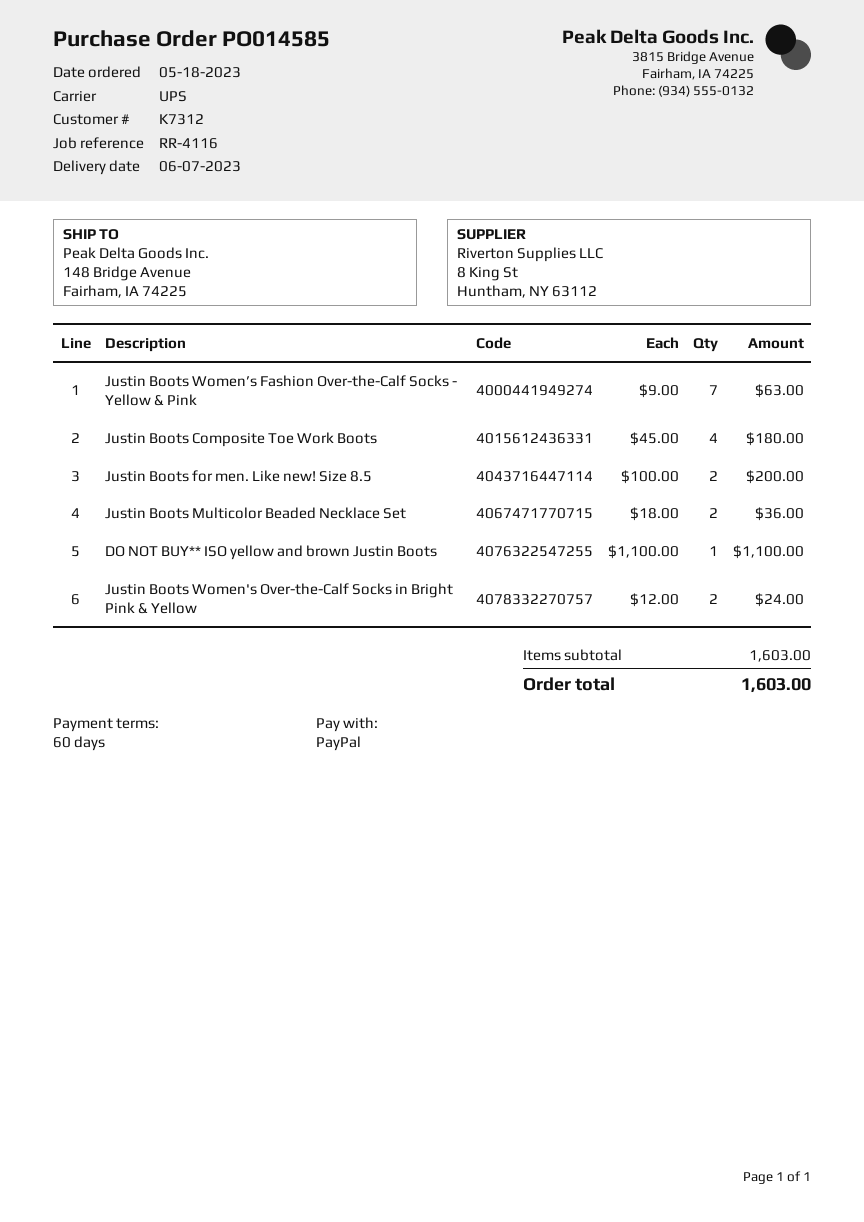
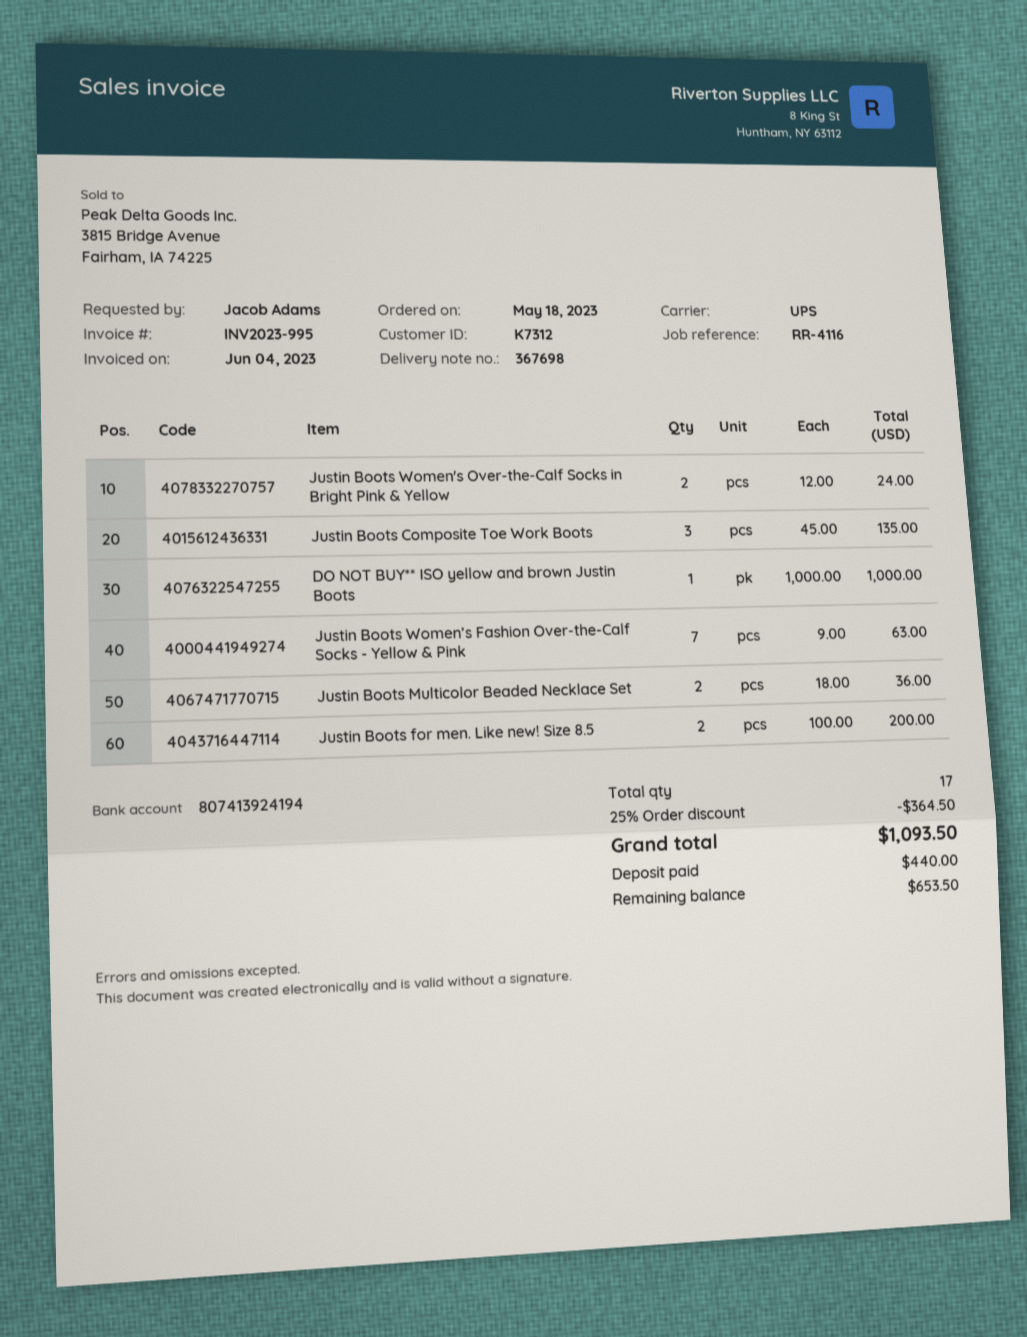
Justin Boots Composite Toe Work Boots: 4 x 45.00 = 180.00 -> 3 x 45.00 = 135.00
DO NOT BUY** ISO yellow and brown Justin Boots: 1 x 1100.00 = 1100.00 -> 1 x 1000.00 = 1000.00
discount: none -> 25% = 364.50
total: 1603.00 -> 1093.50

